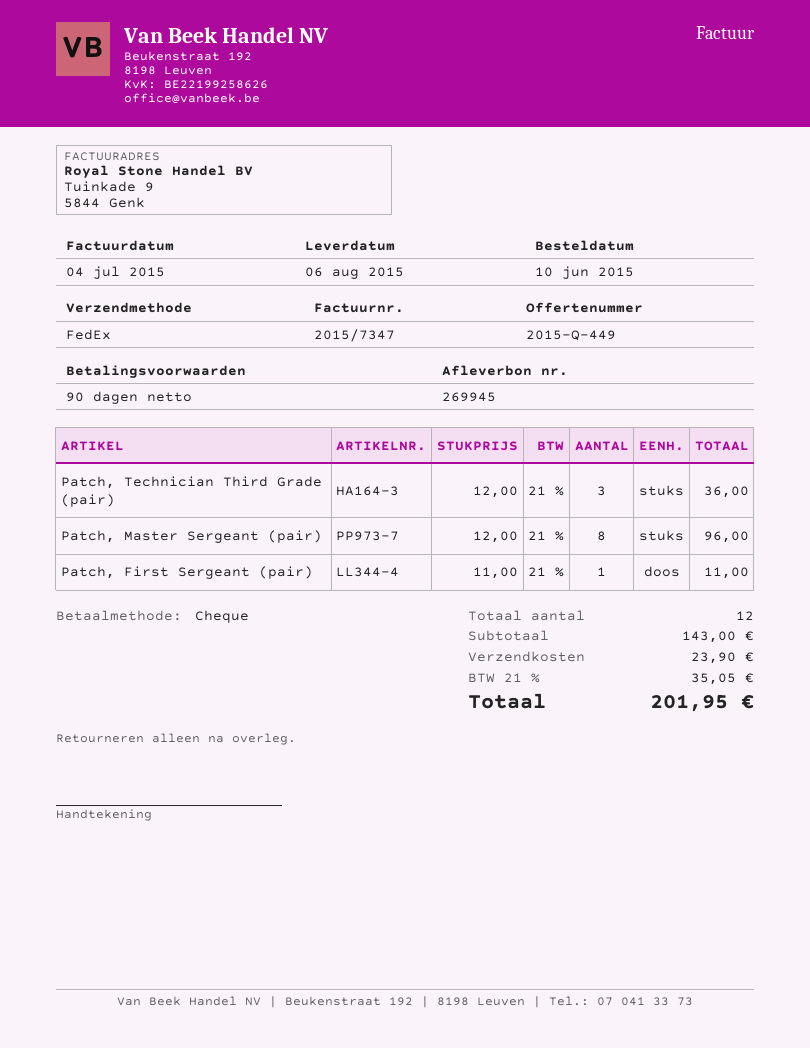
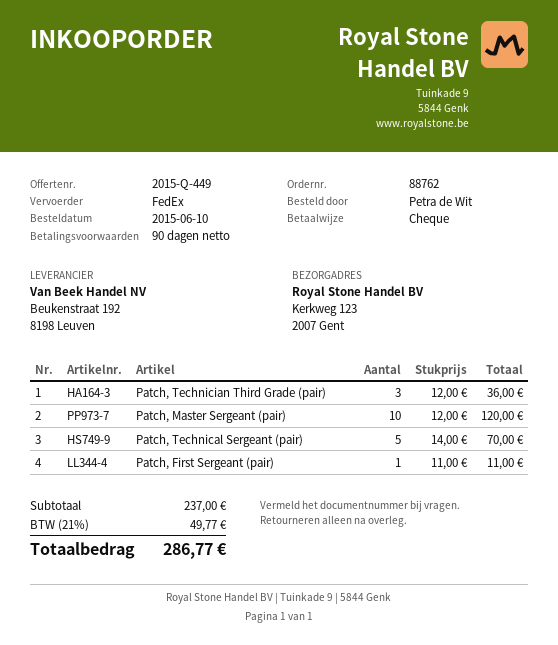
Patch, Master Sergeant (pair): 8 x 12.00 = 96.00 -> 10 x 12.00 = 120.00
Patch, Technical Sergeant (pair): none -> 5 x 14.00 = 70.00
subtotal: 143.00 -> 237.00
shipping: 23.90 -> none
tax: 21% = 35.05 -> 21% = 49.77
total: 201.95 -> 286.77

